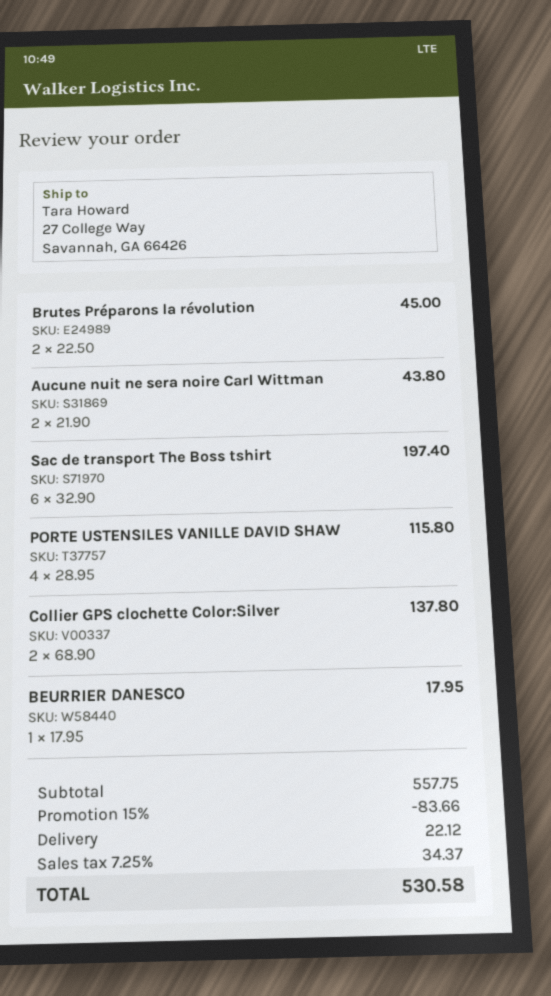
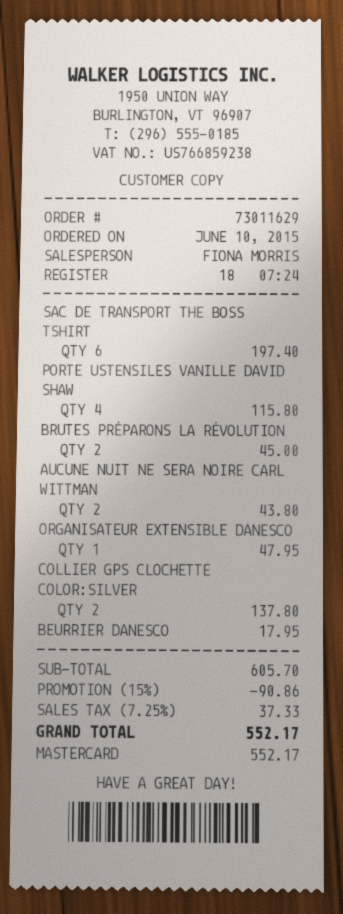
ORGANISATEUR EXTENSIBLE DANESCO: none -> 1 for 47.95
subtotal: 557.75 -> 605.70
discount: 15% = 83.66 -> 15% = 90.86
shipping: 22.12 -> none
tax: 7.25% = 34.37 -> 7.25% = 37.33
total: 530.58 -> 552.17

